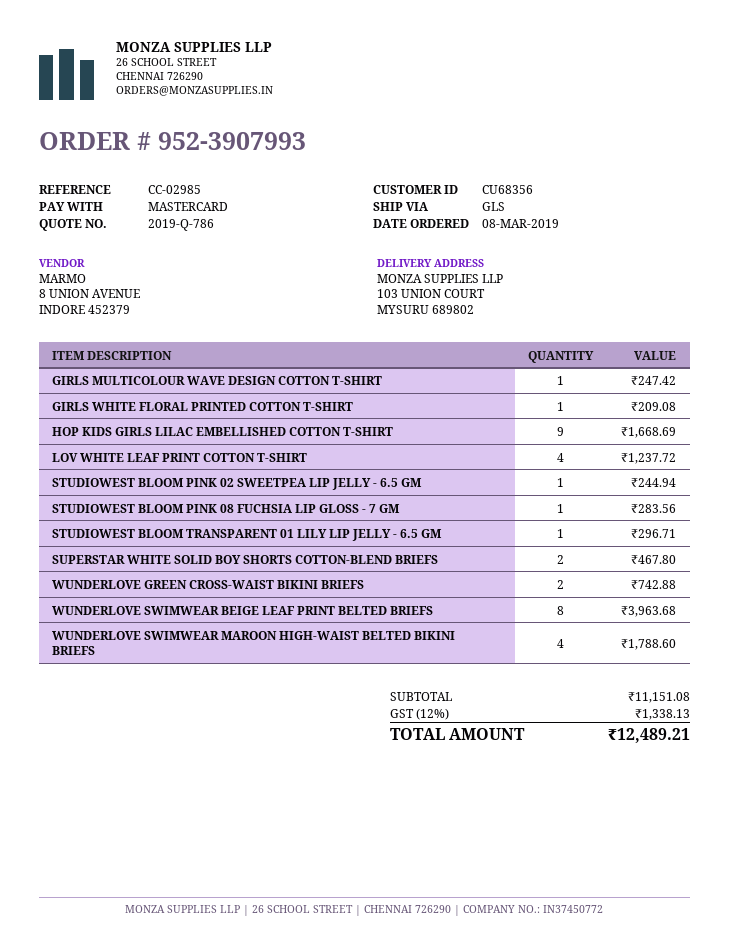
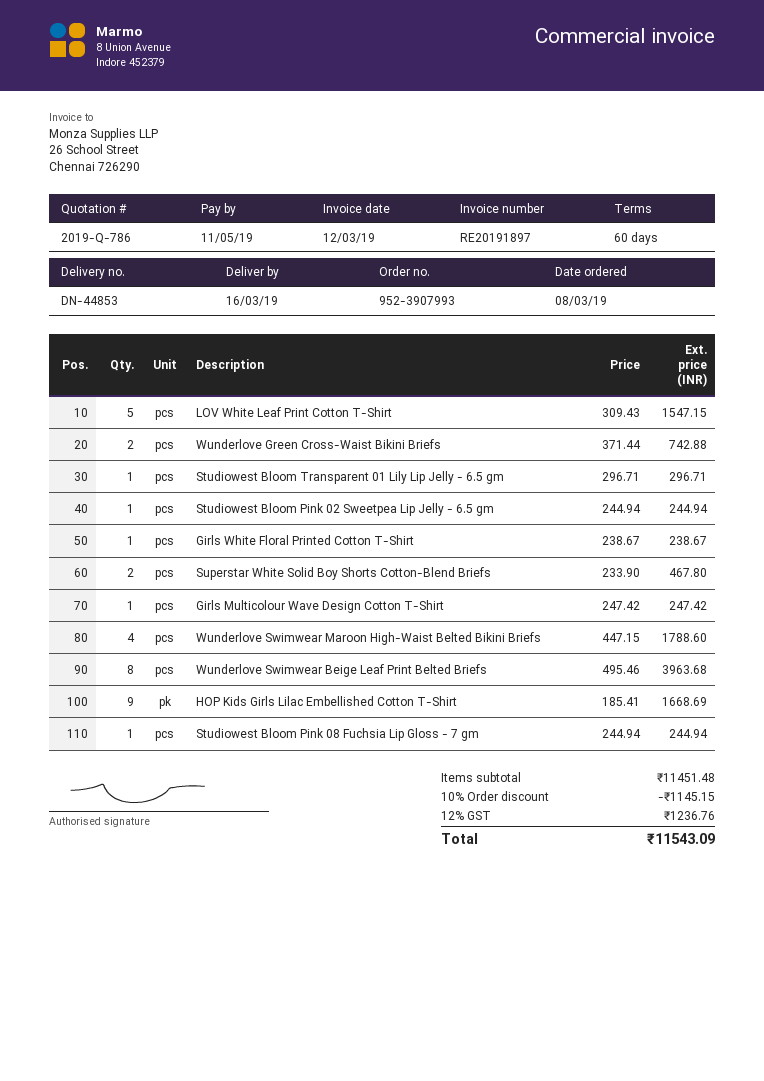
GIRLS WHITE FLORAL PRINTED COTTON T-SHIRT: 1 for 209.08 -> 1 for 238.67
LOV WHITE LEAF PRINT COTTON T-SHIRT: 4 for 1237.72 -> 5 for 1547.15
STUDIOWEST BLOOM PINK 08 FUCHSIA LIP GLOSS - 7 GM: 1 for 283.56 -> 1 for 244.94
subtotal: 11151.08 -> 11451.48
discount: none -> 10% = 1145.15
tax: 12% = 1338.13 -> 12% = 1236.76
total: 12489.21 -> 11543.09

